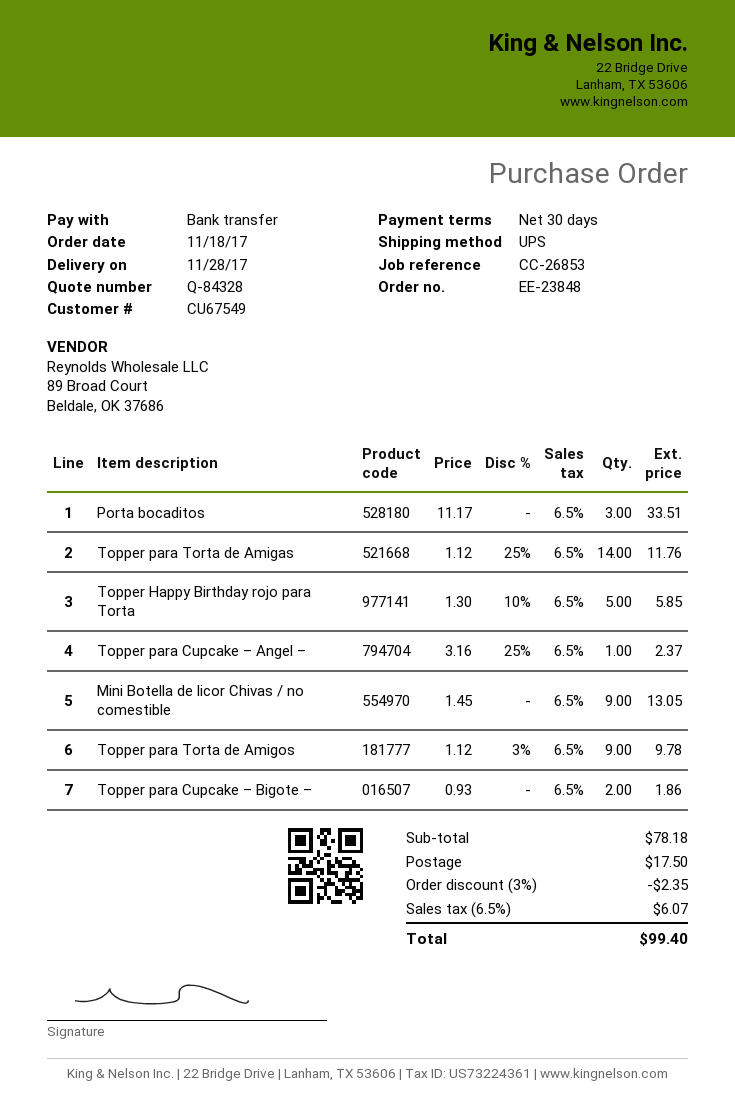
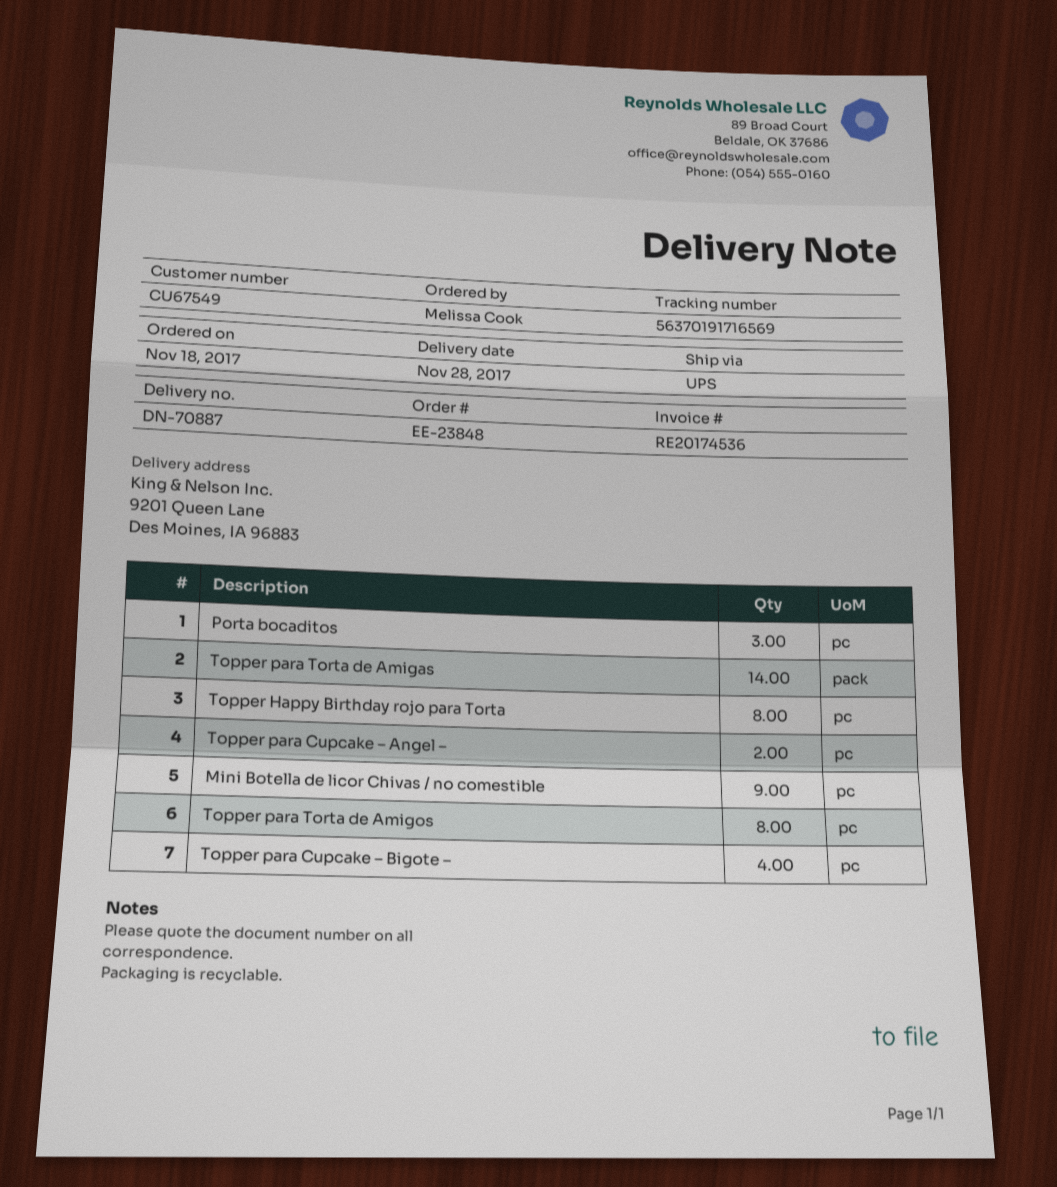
Topper Happy Birthday rojo para Torta: 5 -> 8
Topper para Cupcake – Angel –: 1 -> 2
Topper para Torta de Amigos: 9 -> 8
Topper para Cupcake – Bigote –: 2 -> 4

